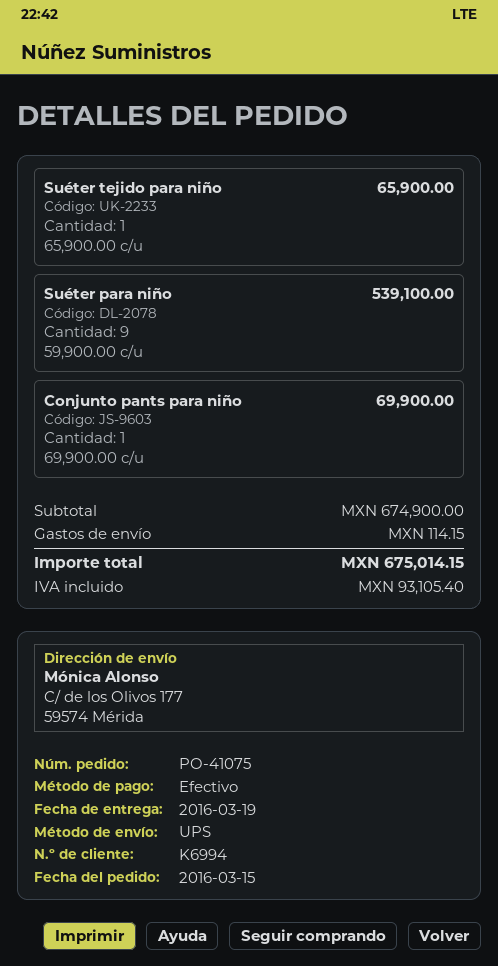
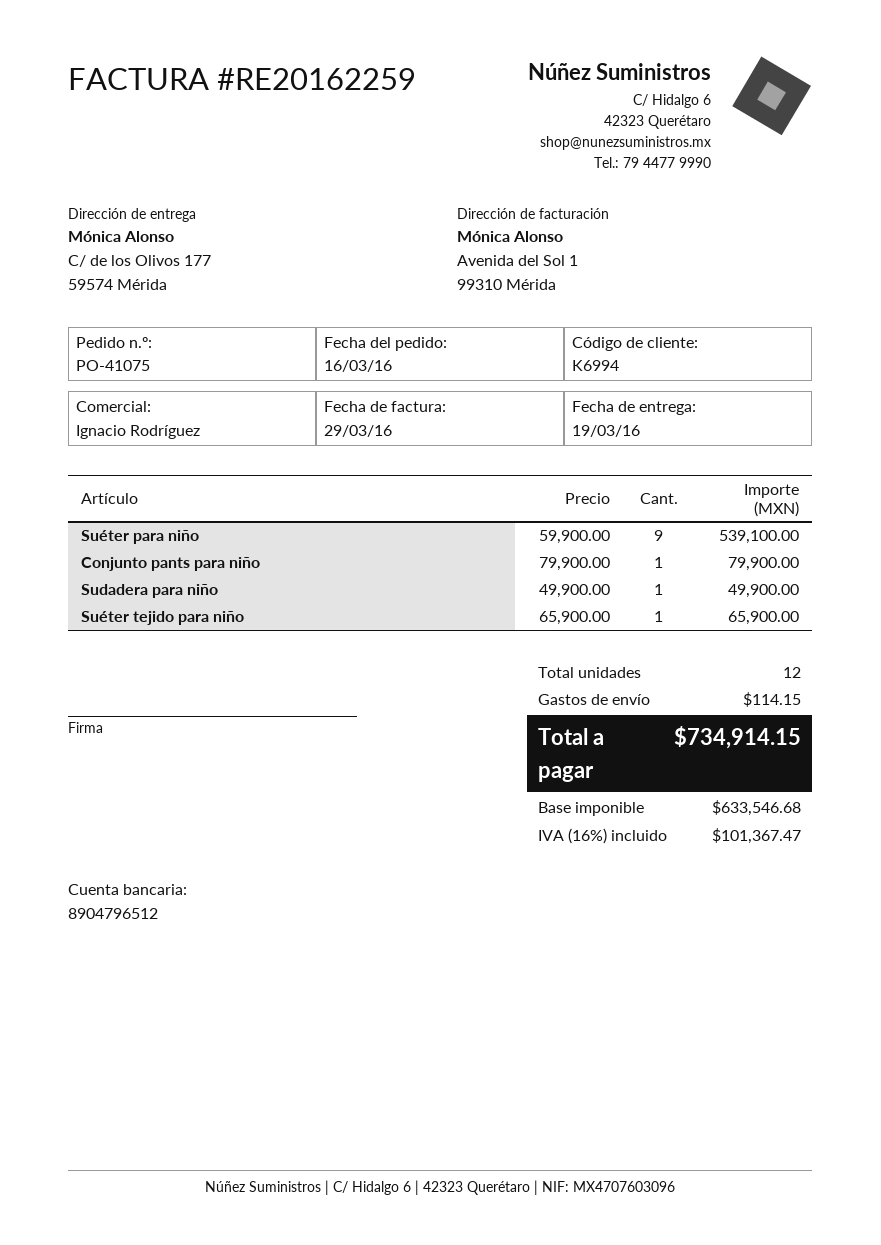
order date: 2016-03-15 -> 2016-03-16
Conjunto pants para niño: 1 x 69900.00 = 69900.00 -> 1 x 79900.00 = 79900.00
Sudadera para niño: none -> 1 x 49900.00 = 49900.00
tax: 93105.40 -> 101367.47
total: 675014.15 -> 734914.15

